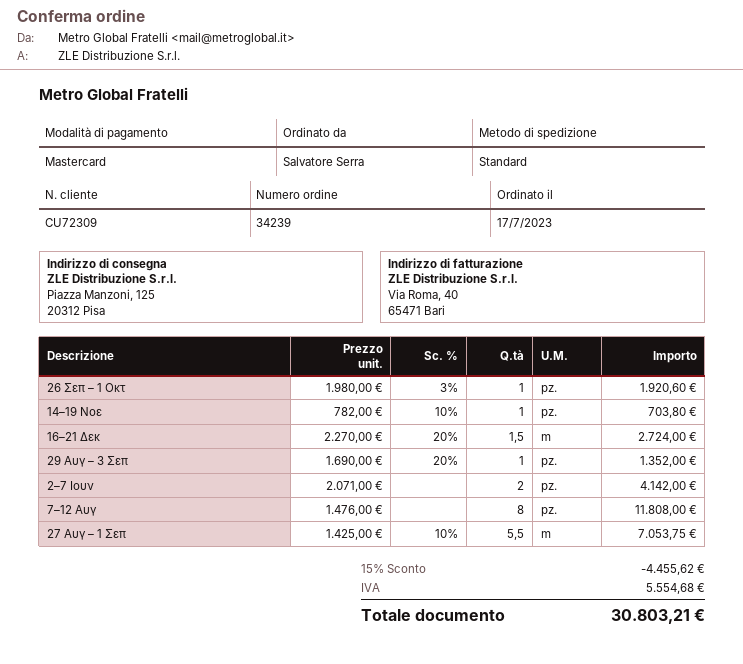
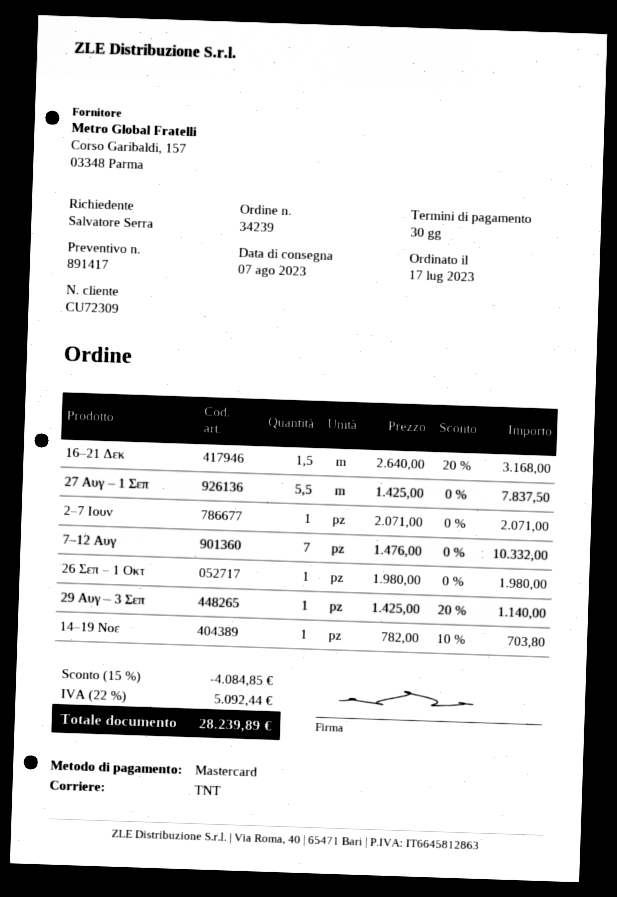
shipping method: standard -> TNT
26 Σεπ – 1 Οκτ: 1 x 1980.00 - 3% = 1920.60 -> 1 x 1980.00 = 1980.00
16–21 Δεκ: 1.5 x 2270.00 - 20% = 2724.00 -> 1.5 x 2640.00 - 20% = 3168.00
29 Αυγ – 3 Σεπ: 1 x 1690.00 - 20% = 1352.00 -> 1 x 1425.00 - 20% = 1140.00
2–7 Ιουν: 2 x 2071.00 = 4142.00 -> 1 x 2071.00 = 2071.00
7–12 Αυγ: 8 x 1476.00 = 11808.00 -> 7 x 1476.00 = 10332.00
27 Αυγ – 1 Σεπ: 5.5 x 1425.00 - 10% = 7053.75 -> 5.5 x 1425.00 = 7837.50
discount: 15% = 4455.62 -> 15% = 4084.85
tax: 5554.68 -> 5092.44
total: 30803.21 -> 28239.89

